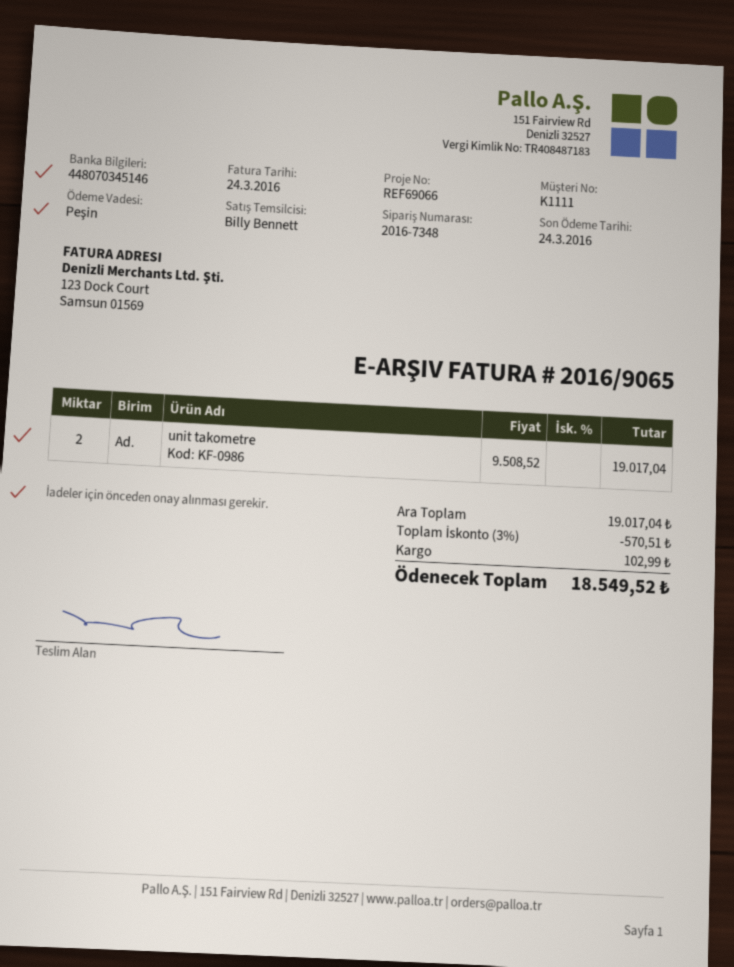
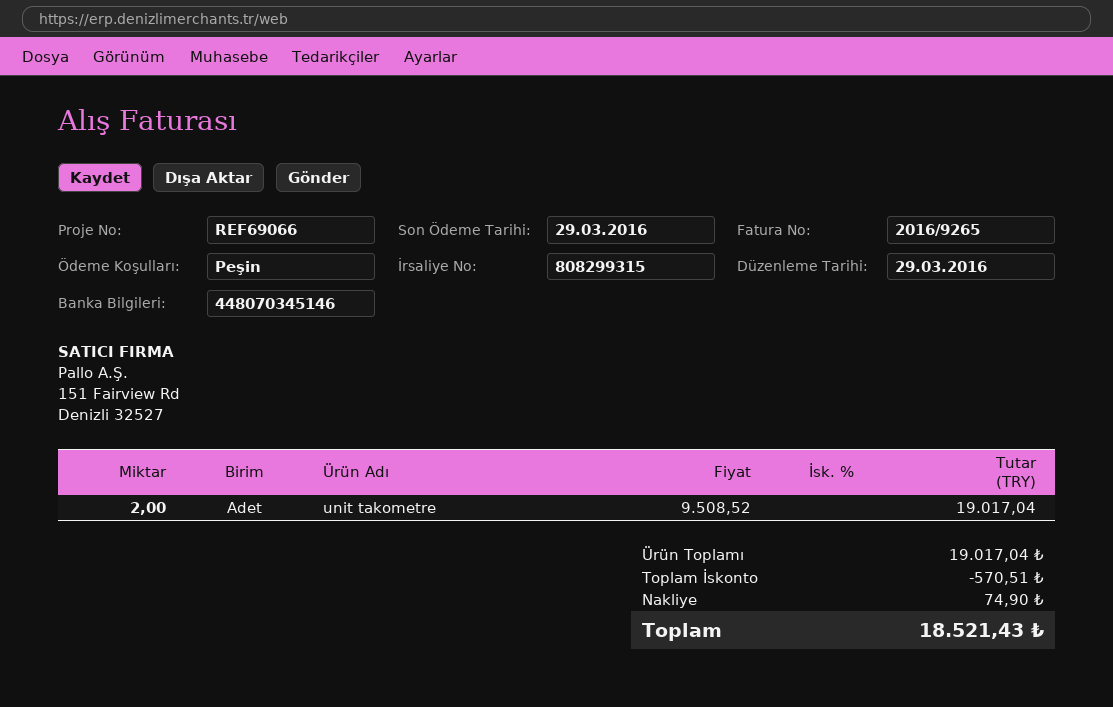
invoice number: 2016/9065 -> 2016/9265
invoice date: 2016-03-24 -> 2016-03-29
due date: 2016-03-24 -> 2016-03-29
shipping: 102.99 -> 74.90
total: 18549.52 -> 18521.43

